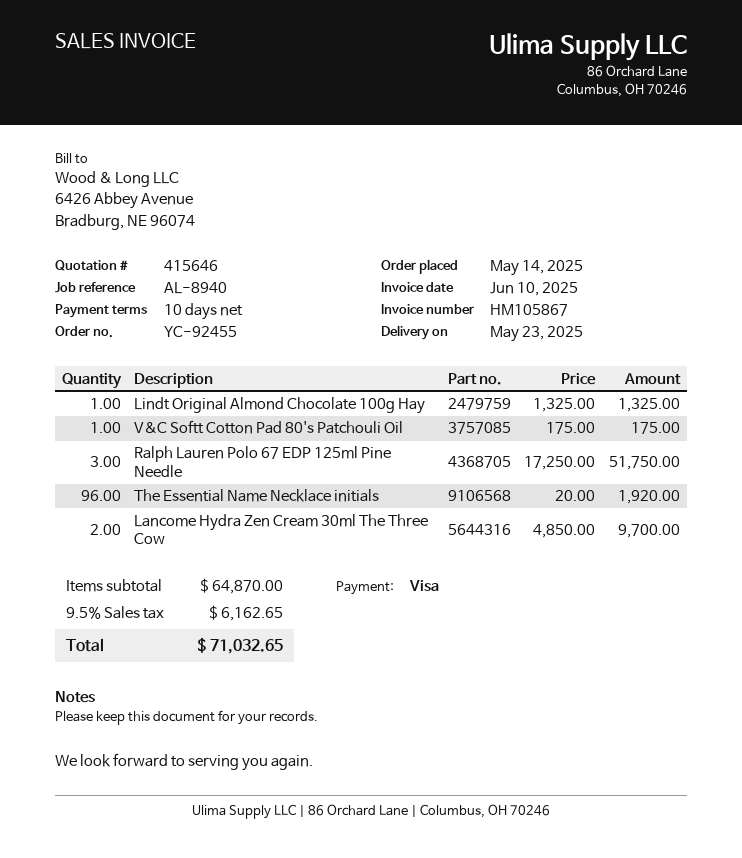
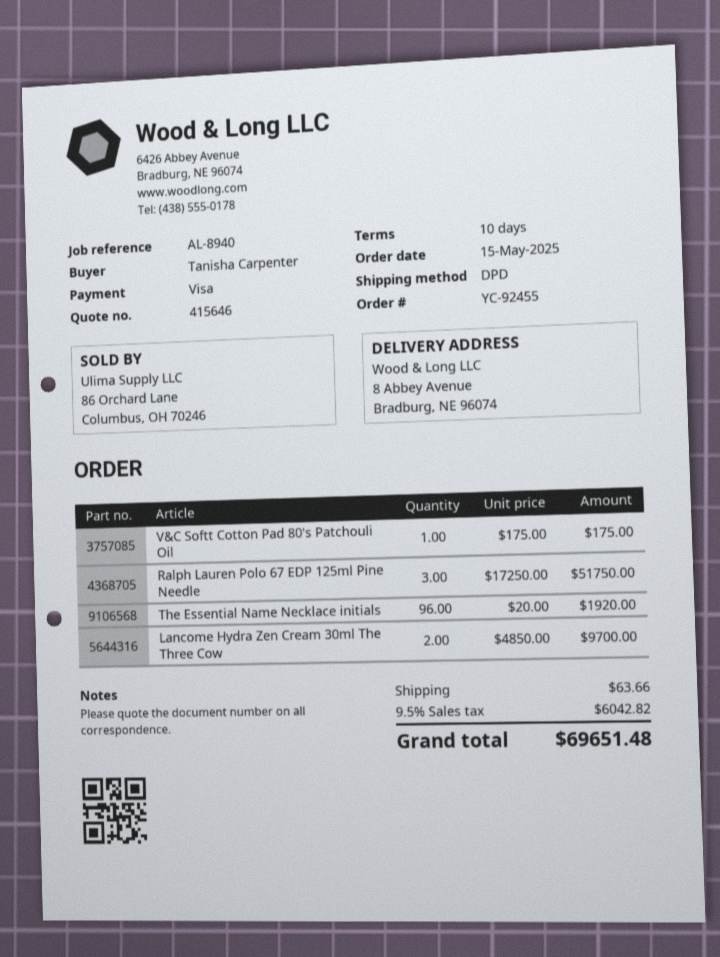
order date: 2025-05-14 -> 2025-05-15
Lindt Original Almond Chocolate 100g Hay: 1 x 1325.00 = 1325.00 -> none
shipping: none -> 63.66
tax: 9.5% = 6162.65 -> 9.5% = 6042.82
total: 71032.65 -> 69651.48

